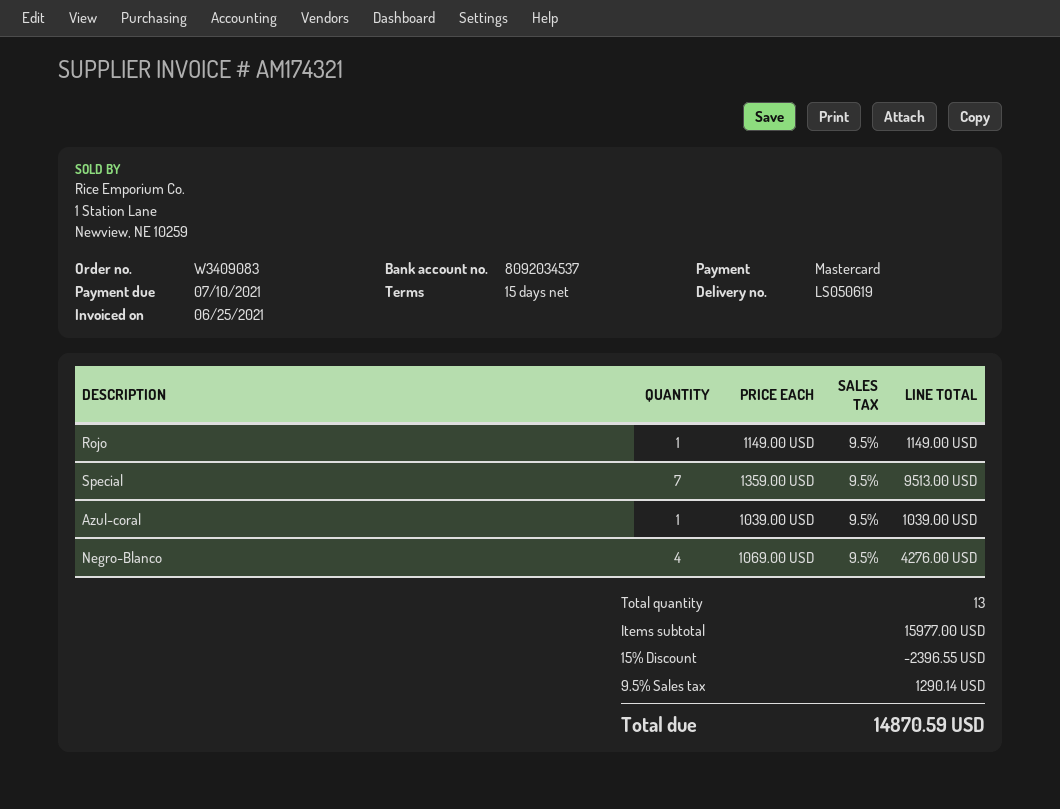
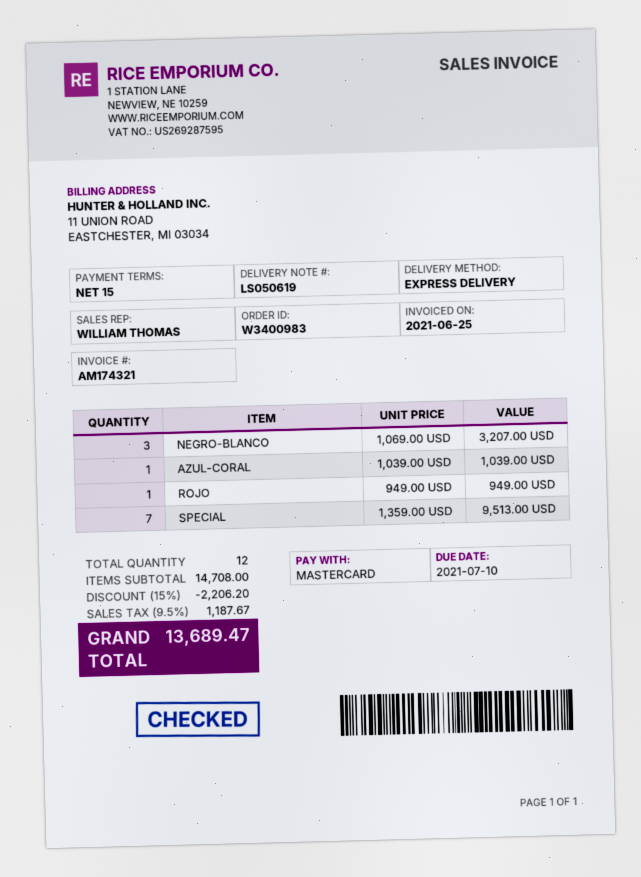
order number: W3409083 -> W3400983
Rojo: 1 x 1149.00 = 1149.00 -> 1 x 949.00 = 949.00
Negro-Blanco: 4 x 1069.00 = 4276.00 -> 3 x 1069.00 = 3207.00
total quantity: 13 -> 12
subtotal: 15977.00 -> 14708.00
discount: 15% = 2396.55 -> 15% = 2206.20
tax: 9.5% = 1290.14 -> 9.5% = 1187.67
total: 14870.59 -> 13689.47

